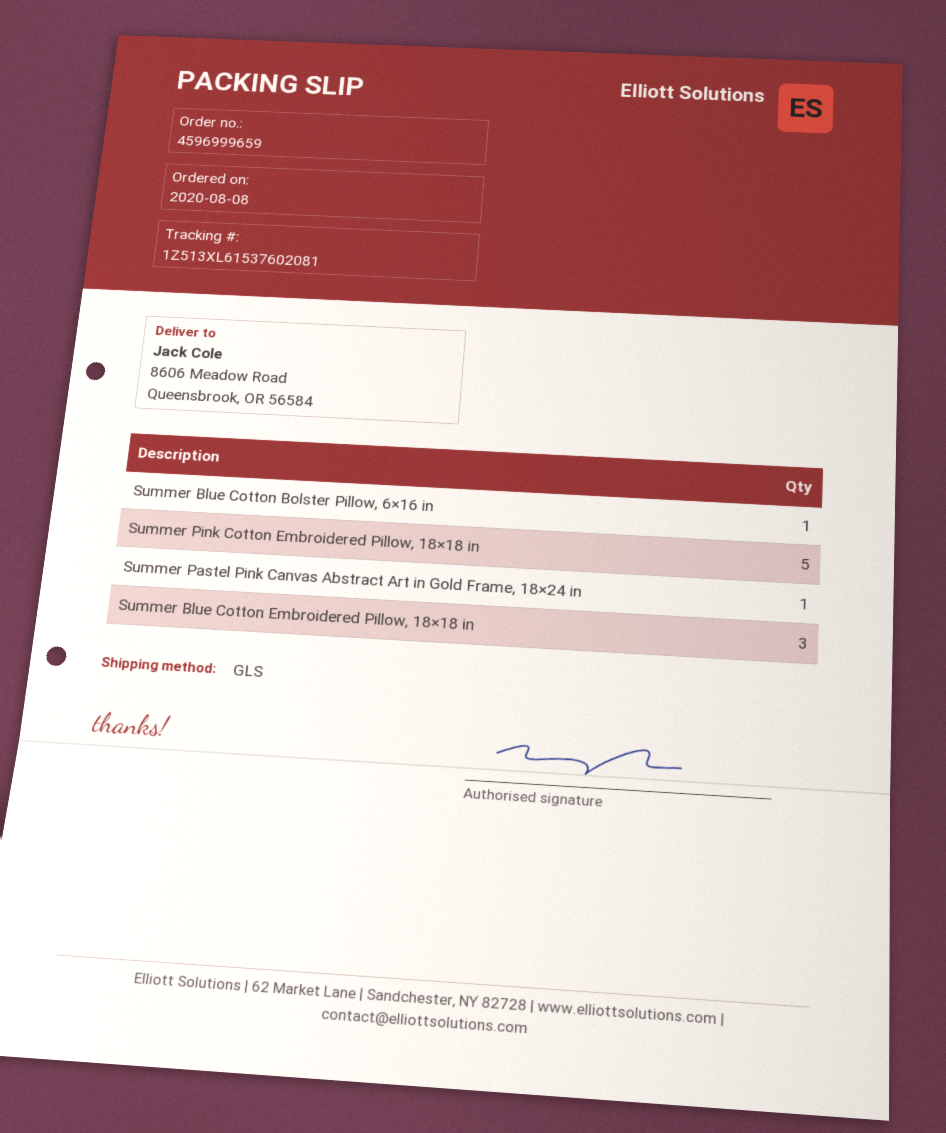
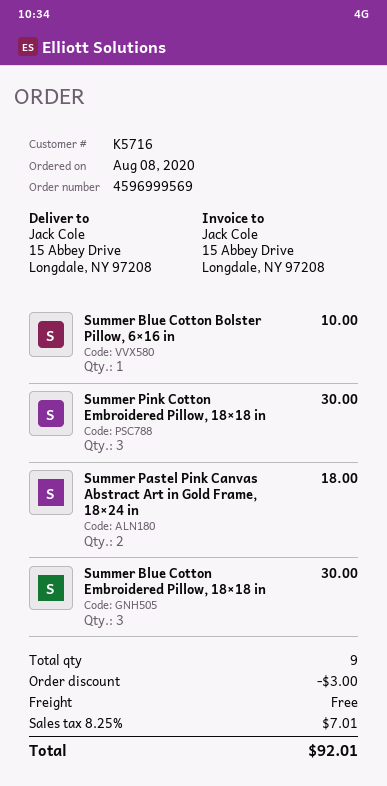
order number: 4596999659 -> 4596999569
ship to: 8606 Meadow Road, Queensbrook, OR 56584 -> 15 Abbey Drive, Longdale, NY 97208
Summer Pink Cotton Embroidered Pillow, 18×18 in: 5 -> 3
Summer Pastel Pink Canvas Abstract Art in Gold Frame, 18×24 in: 1 -> 2

